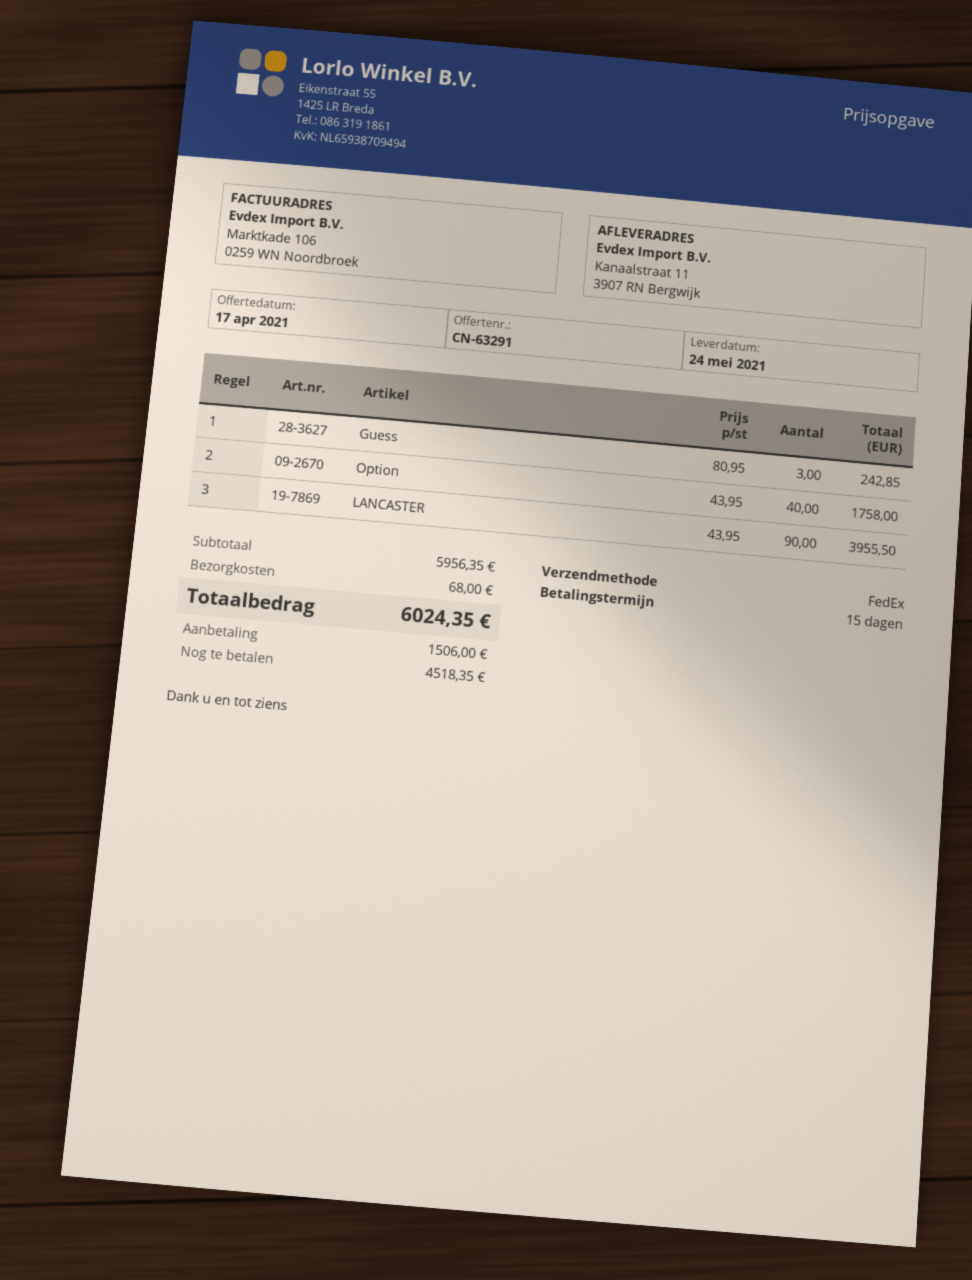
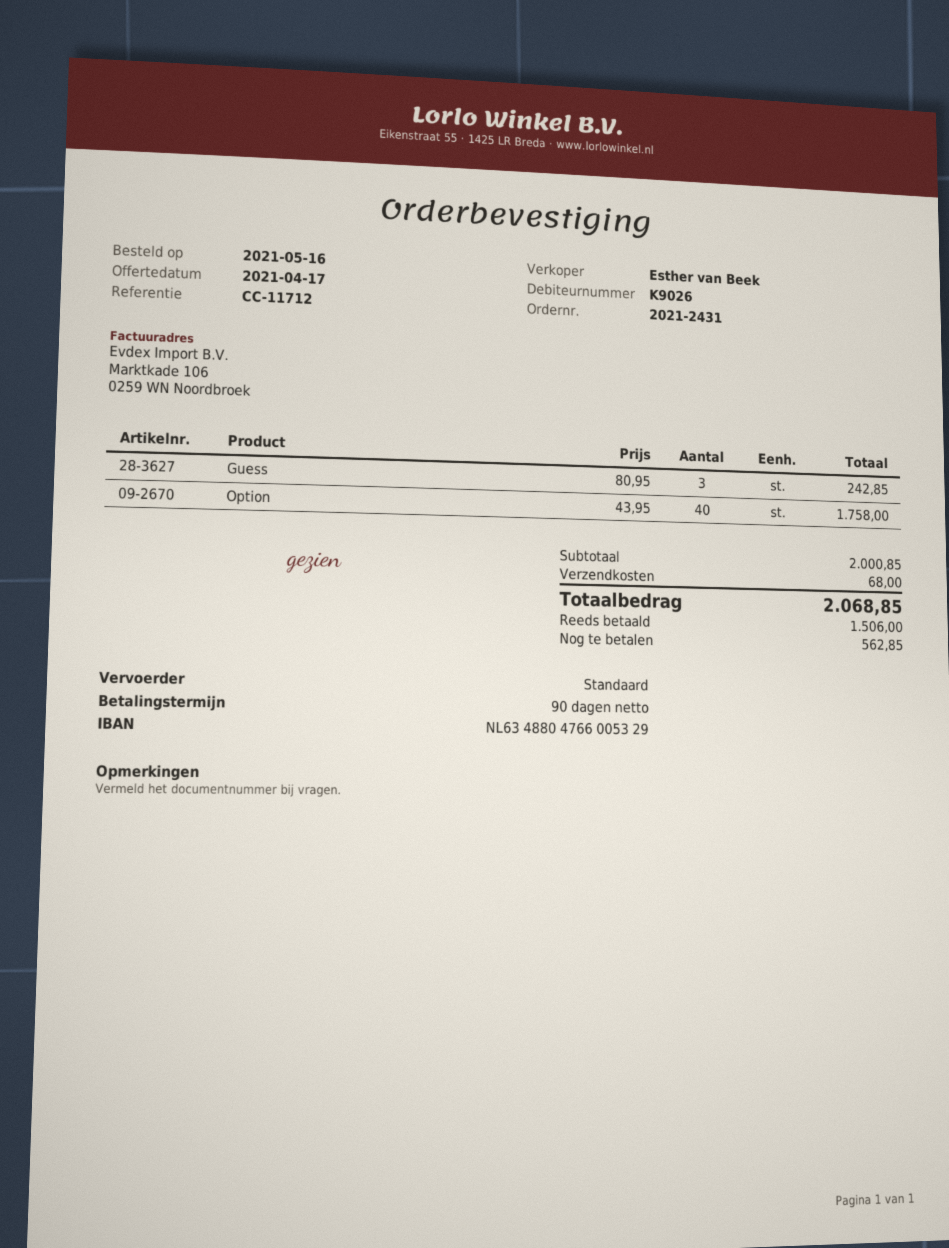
payment terms: 15 days -> 90 days
shipping method: FedEx -> standard
LANCASTER: 90 x 43.95 = 3955.50 -> none
subtotal: 5956.35 -> 2000.85
total: 6024.35 -> 2068.85
balance: 4518.35 -> 562.85

